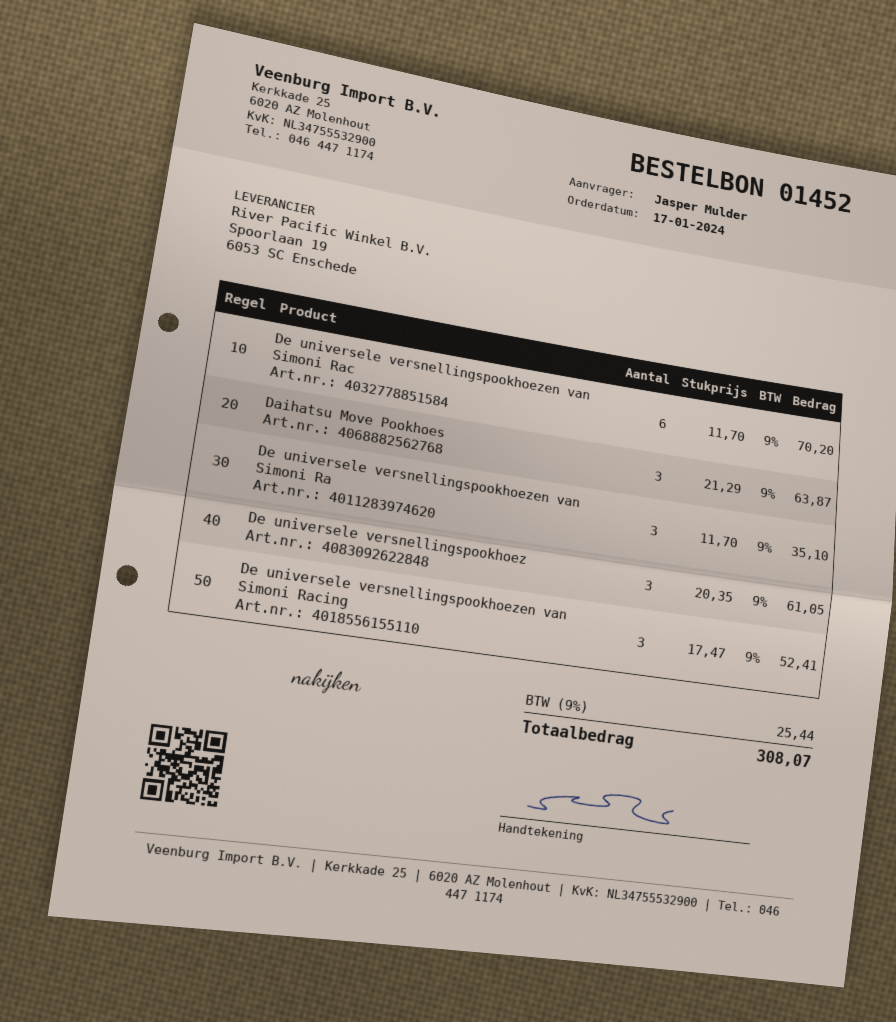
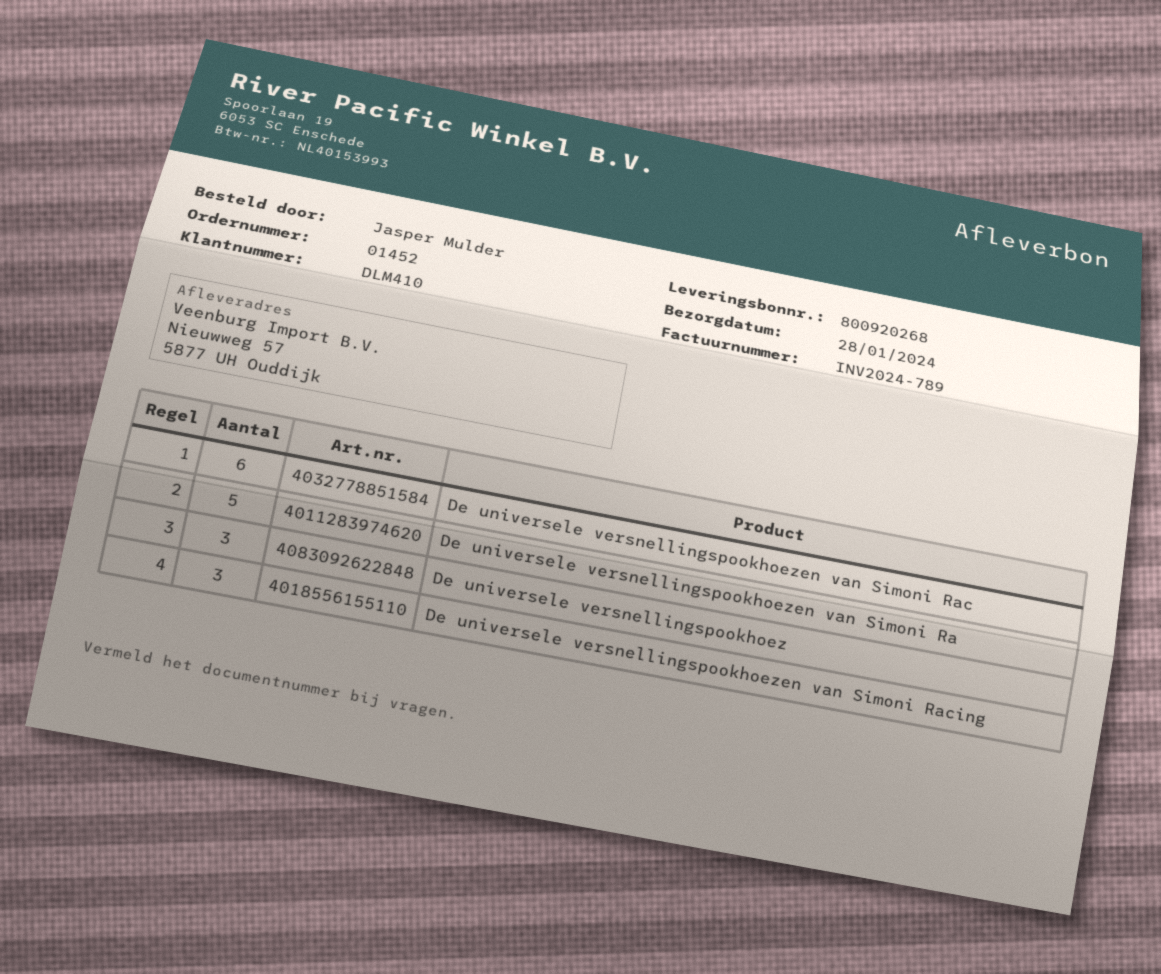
Daihatsu Move Pookhoes: 3 -> none
De universele versnellingspookhoezen van Simoni Ra: 3 -> 5

